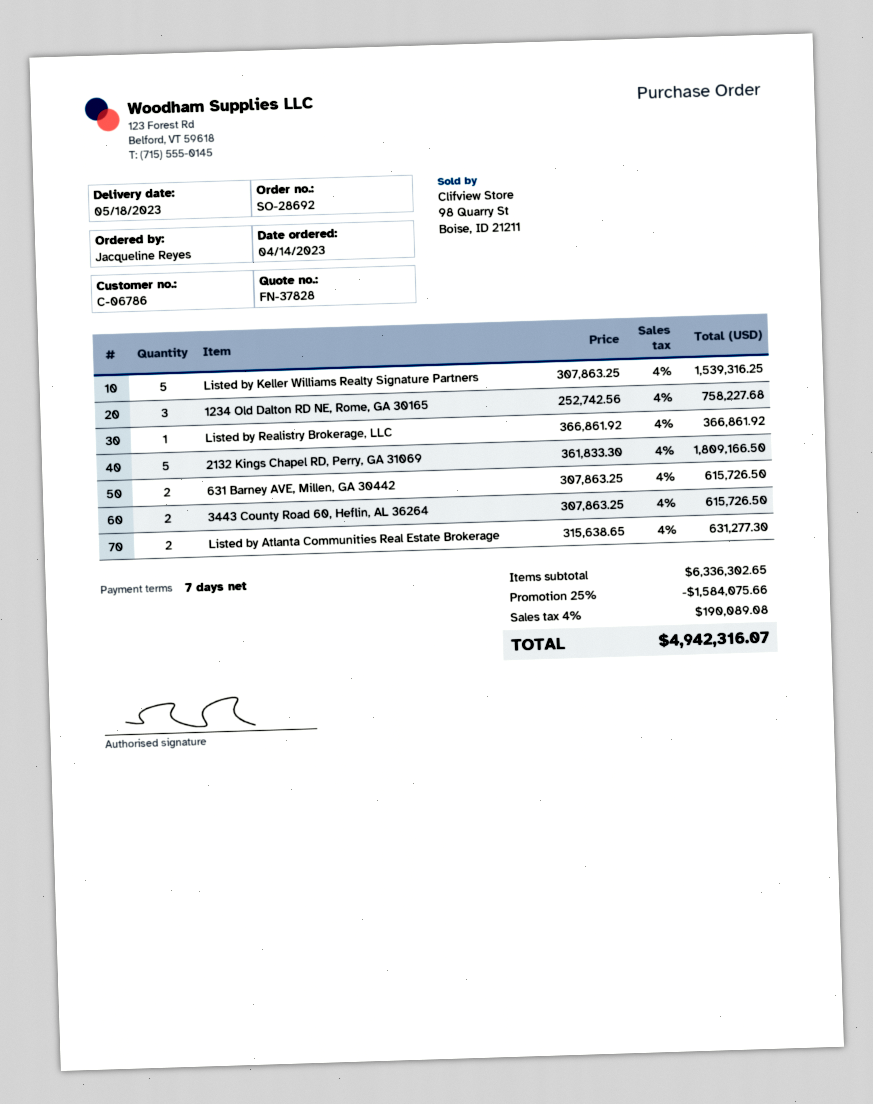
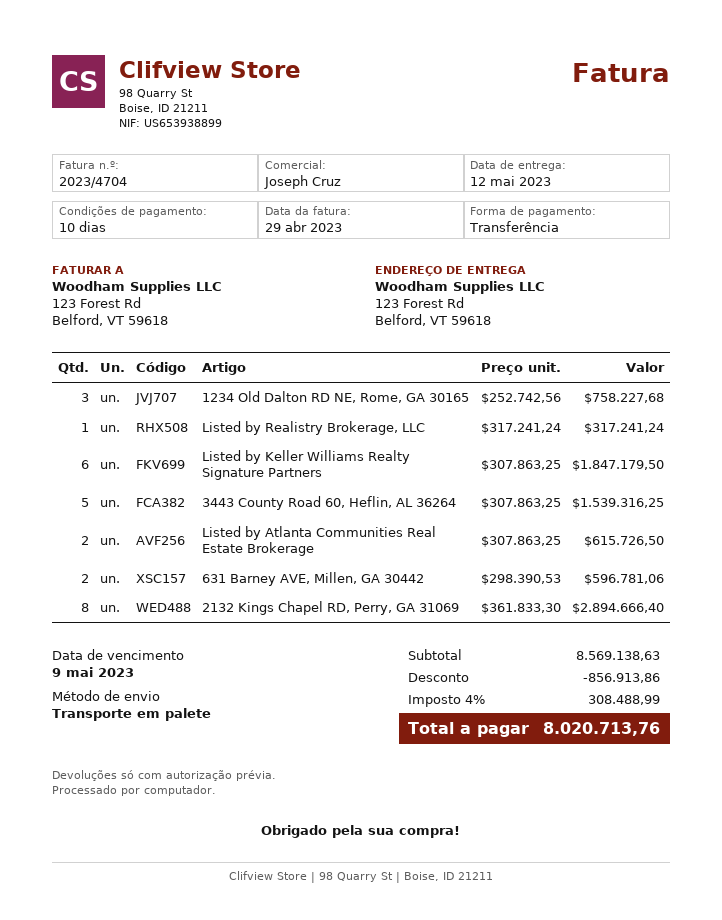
delivery date: 2023-05-18 -> 2023-05-12
payment terms: 7 days -> 10 days
Listed by Keller Williams Realty Signature Partners: 5 x 307863.25 = 1539316.25 -> 6 x 307863.25 = 1847179.50
Listed by Realistry Brokerage, LLC: 1 x 366861.92 = 366861.92 -> 1 x 317241.24 = 317241.24
2132 Kings Chapel RD, Perry, GA 31069: 5 x 361833.30 = 1809166.50 -> 8 x 361833.30 = 2894666.40
631 Barney AVE, Millen, GA 30442: 2 x 307863.25 = 615726.50 -> 2 x 298390.53 = 596781.06
3443 County Road 60, Heflin, AL 36264: 2 x 307863.25 = 615726.50 -> 5 x 307863.25 = 1539316.25
Listed by Atlanta Communities Real Estate Brokerage: 2 x 315638.65 = 631277.30 -> 2 x 307863.25 = 615726.50
subtotal: 6336302.65 -> 8569138.63
discount: 1584075.66 -> 856913.86
tax: 4% = 190089.08 -> 4% = 308488.99
total: 4942316.07 -> 8020713.76

